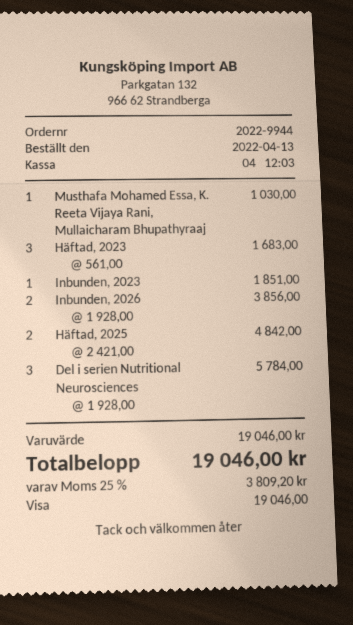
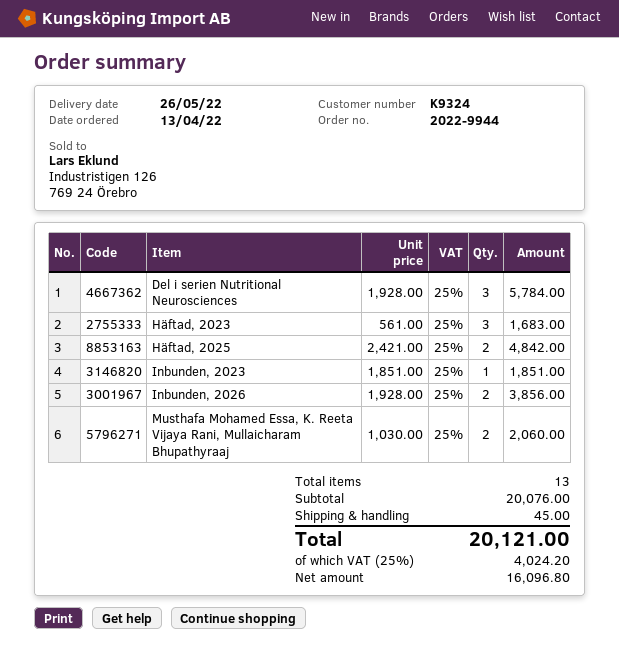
Musthafa Mohamed Essa, K. Reeta Vijaya Rani, Mullaicharam Bhupathyraaj: 1 x 1030.00 = 1030.00 -> 2 x 1030.00 = 2060.00
subtotal: 19046.00 -> 20076.00
shipping: none -> 45.00
tax: 25% = 3809.20 -> 25% = 4024.20
total: 19046.00 -> 20121.00

